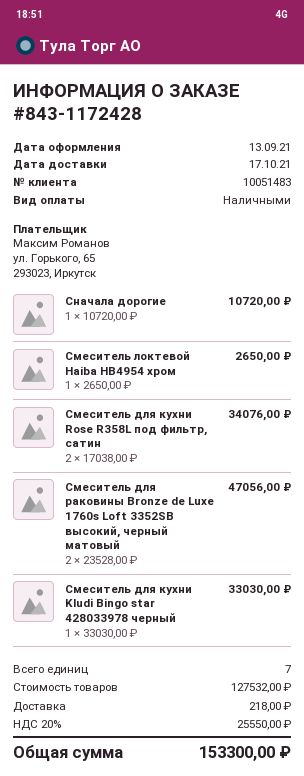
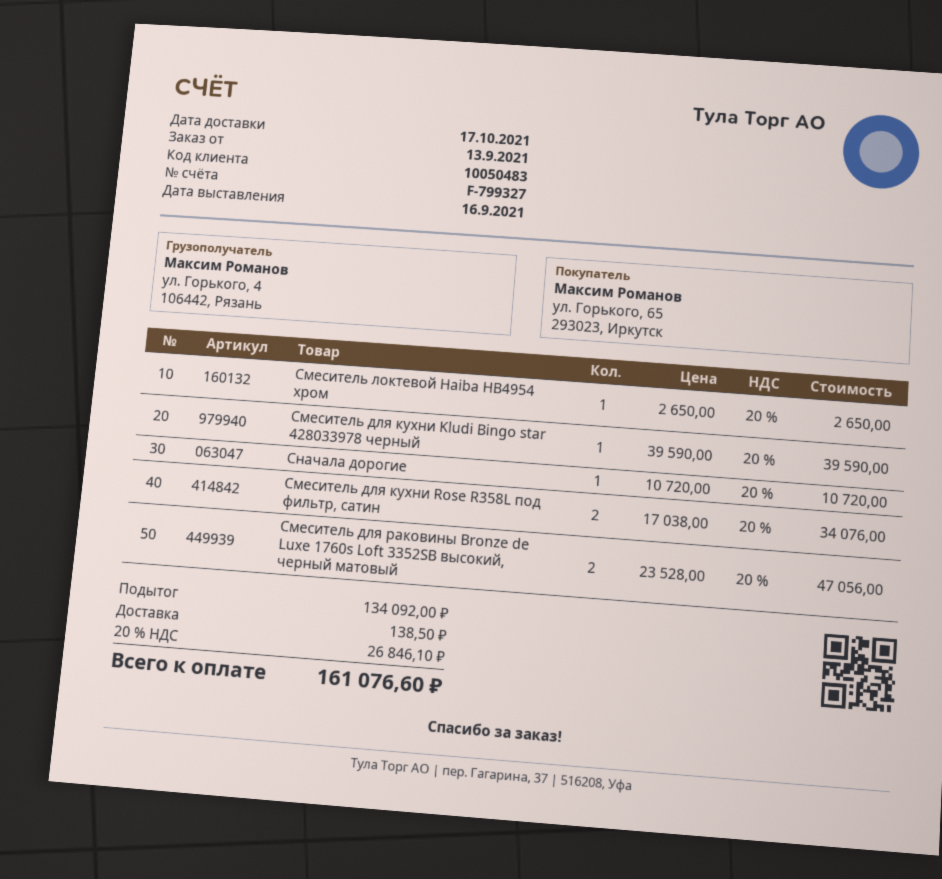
customer number: 10051483 -> 10050483
Смеситель для кухни Kludi Bingo star 428033978 черный: 1 x 33030.00 = 33030.00 -> 1 x 39590.00 = 39590.00
subtotal: 127532.00 -> 134092.00
shipping: 218.00 -> 138.50
tax: 20% = 25550.00 -> 20% = 26846.10
total: 153300.00 -> 161076.60

